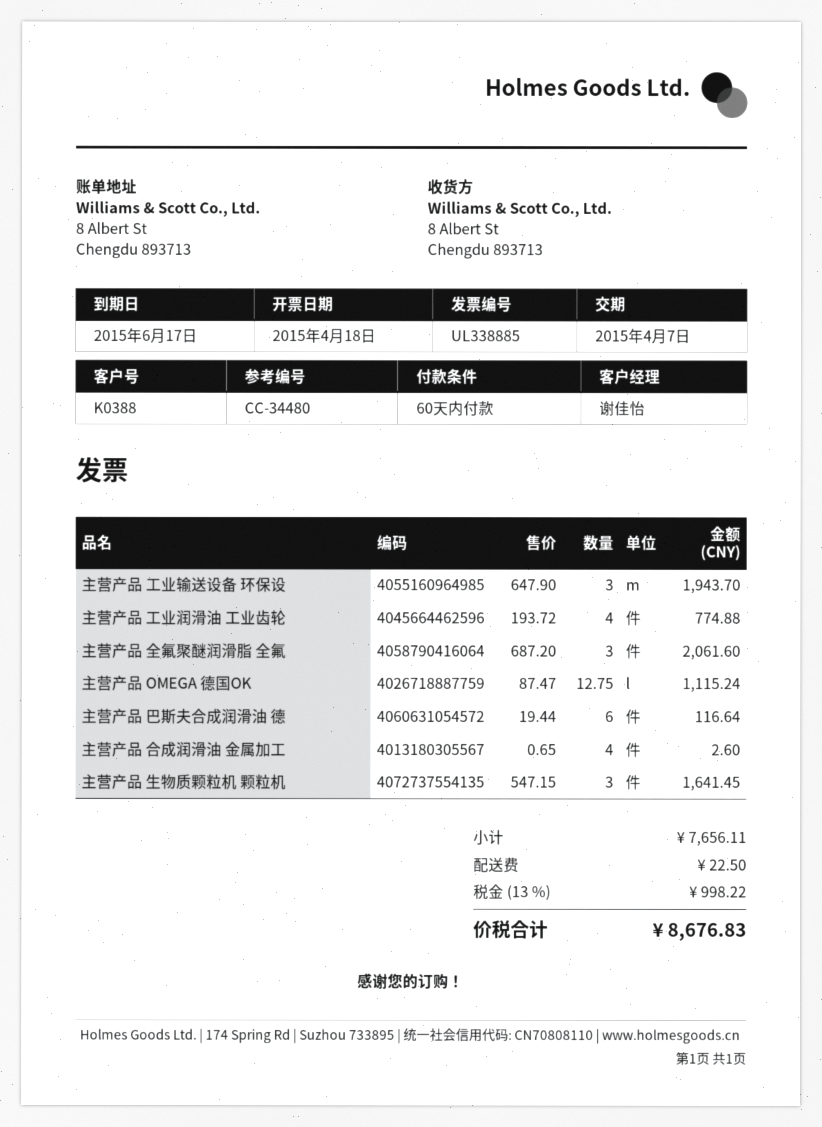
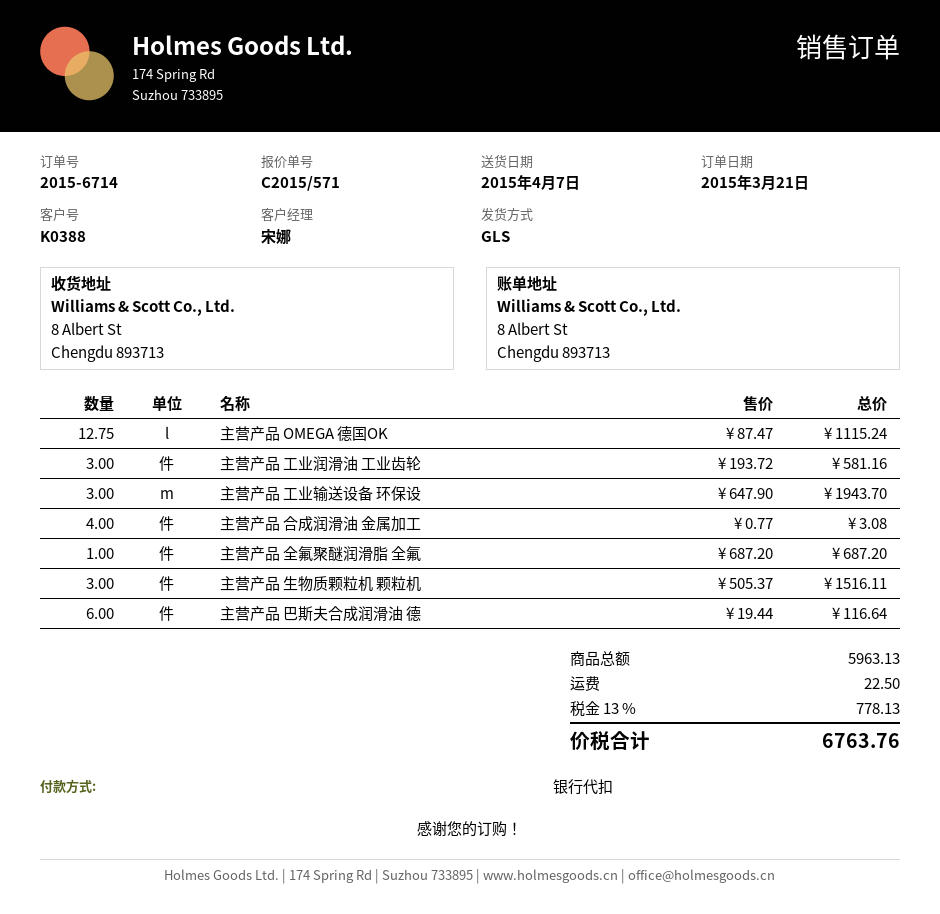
sales rep: 谢佳怡 -> 宋娜
主营产品 工业润滑油 工业齿轮: 4 x 193.72 = 774.88 -> 3 x 193.72 = 581.16
主营产品 全氟聚醚润滑脂 全氟: 3 x 687.20 = 2061.60 -> 1 x 687.20 = 687.20
主营产品 合成润滑油 金属加工: 4 x 0.65 = 2.60 -> 4 x 0.77 = 3.08
主营产品 生物质颗粒机 颗粒机: 3 x 547.15 = 1641.45 -> 3 x 505.37 = 1516.11
subtotal: 7656.11 -> 5963.13
tax: 13% = 998.22 -> 13% = 778.13
total: 8676.83 -> 6763.76

